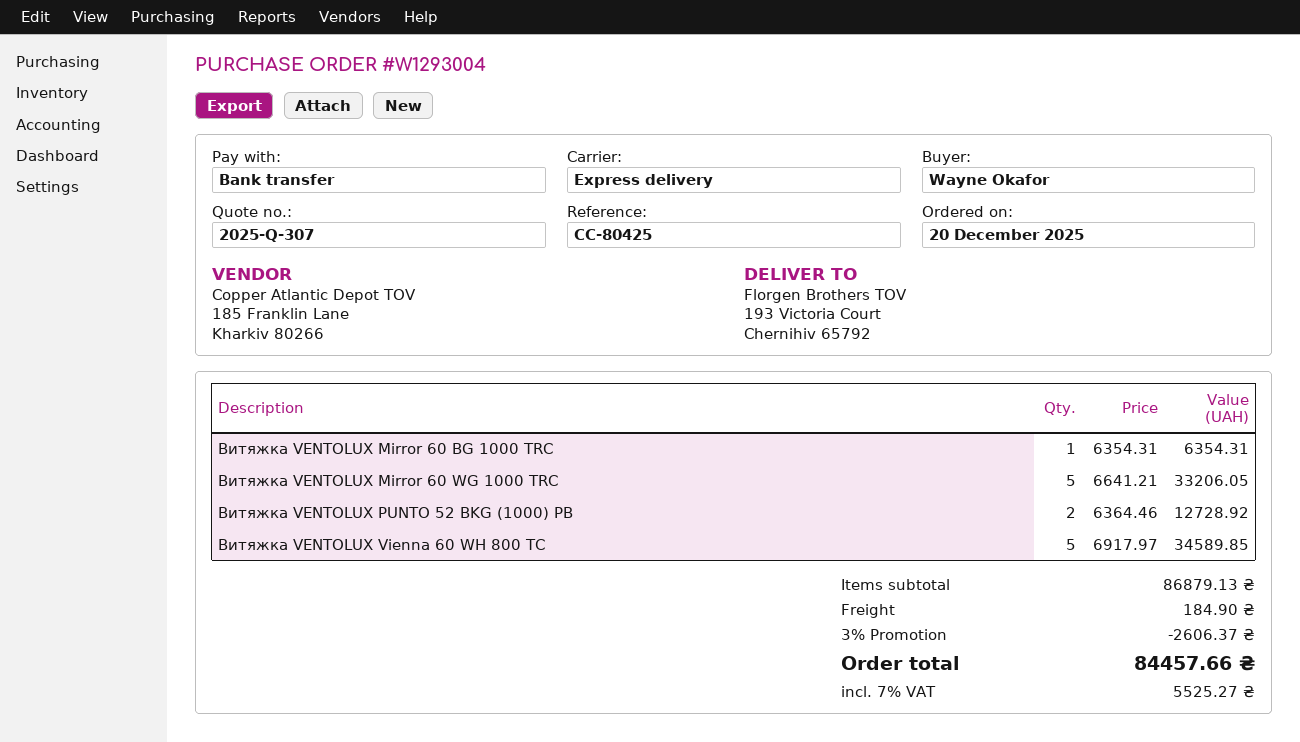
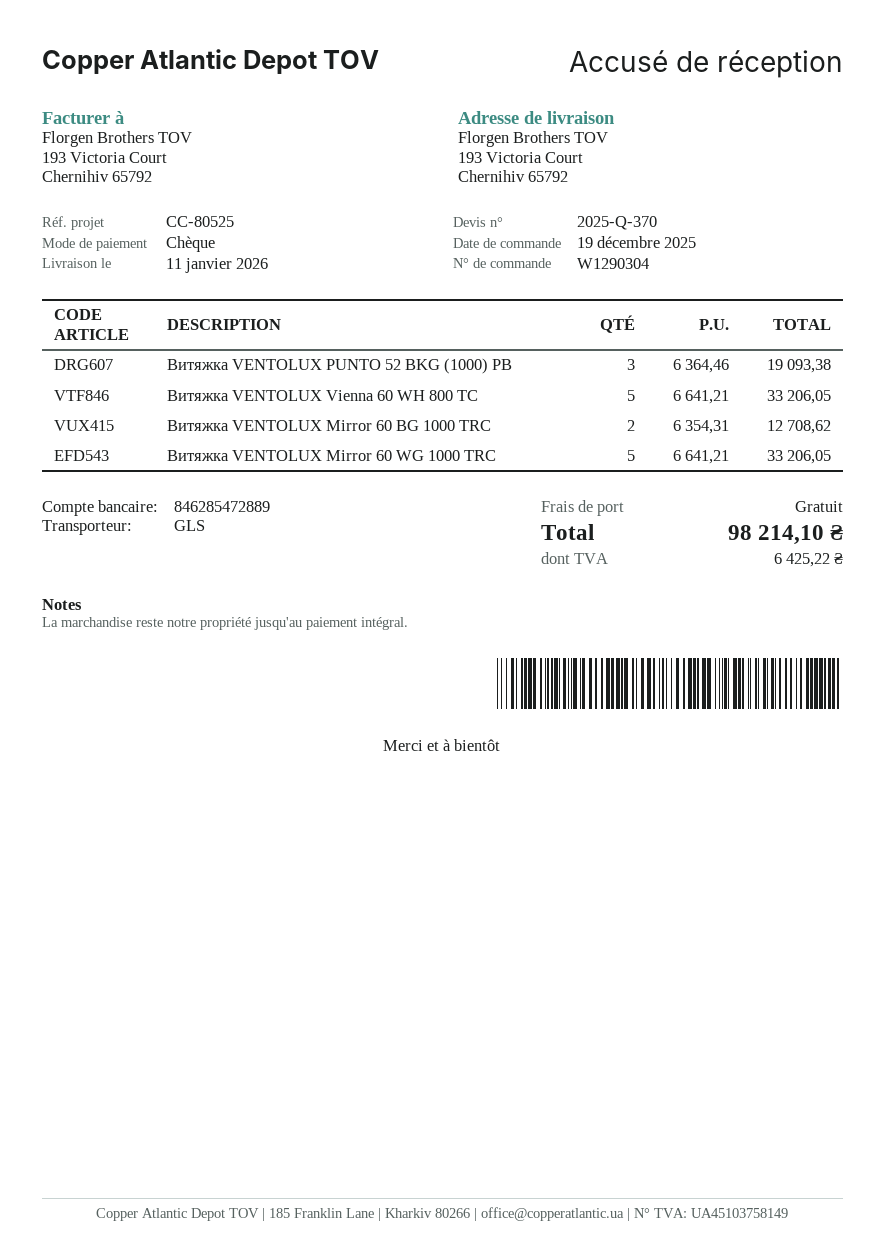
quote number: 2025-Q-307 -> 2025-Q-370
order number: W1293004 -> W1290304
order date: 2025-12-20 -> 2025-12-19
reference: CC-80425 -> CC-80525
payment method: bank transfer -> cheque
shipping method: express -> GLS
Витяжка VENTOLUX Mirror 60 BG 1000 TRC: 1 x 6354.31 = 6354.31 -> 2 x 6354.31 = 12708.62
Витяжка VENTOLUX PUNTO 52 BKG (1000) PB: 2 x 6364.46 = 12728.92 -> 3 x 6364.46 = 19093.38
Витяжка VENTOLUX Vienna 60 WH 800 TC: 5 x 6917.97 = 34589.85 -> 5 x 6641.21 = 33206.05
discount: 3% = 2606.37 -> none
shipping: 184.90 -> 0.00
tax: 5525.27 -> 6425.22
total: 84457.66 -> 98214.10

